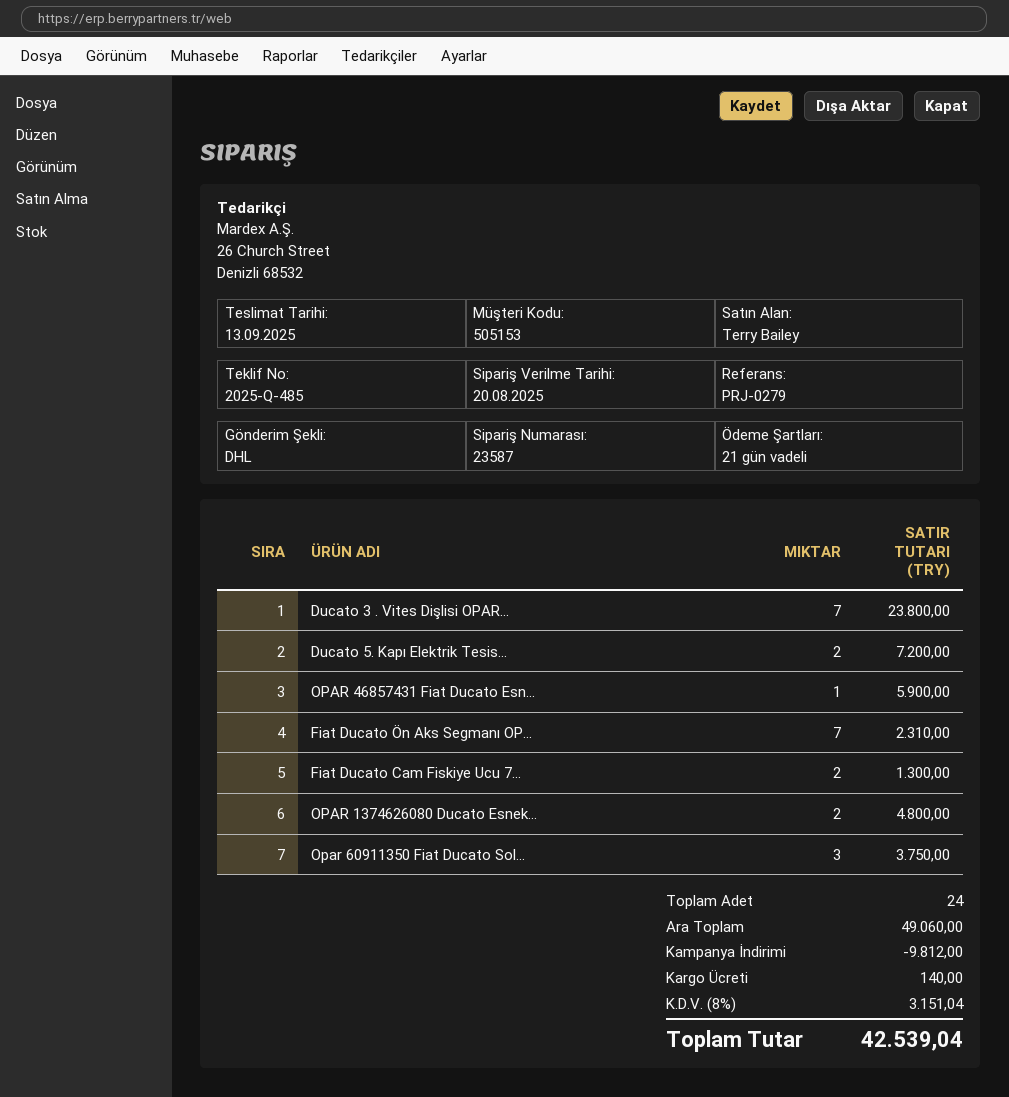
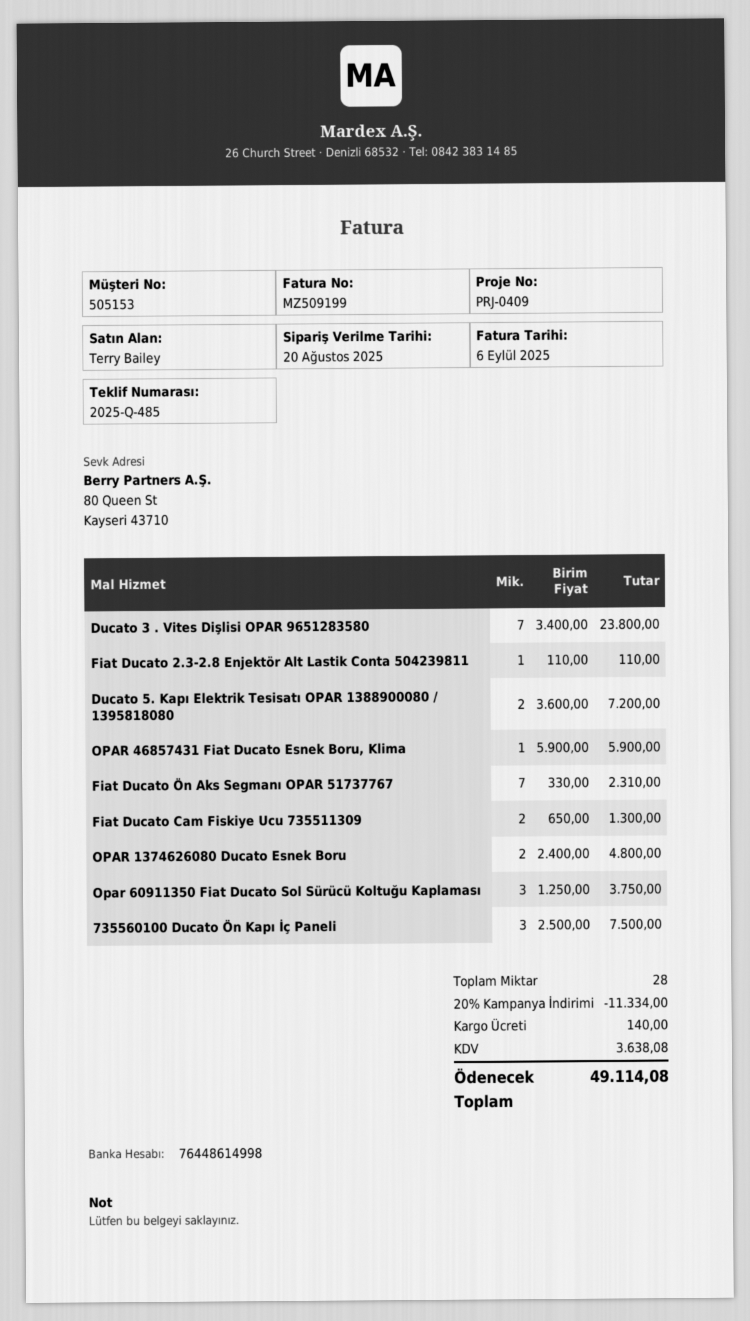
reference: PRJ-0279 -> PRJ-0409
Fiat Ducato 2.3-2.8 Enjektör Alt Lastik Conta 504239811: none -> 1 for 110.00
735560100 Ducato Ön Kapı İç Paneli: none -> 3 for 7500.00
total quantity: 24 -> 28
discount: 9812.00 -> 11334.00
tax: 3151.04 -> 3638.08
total: 42539.04 -> 49114.08

